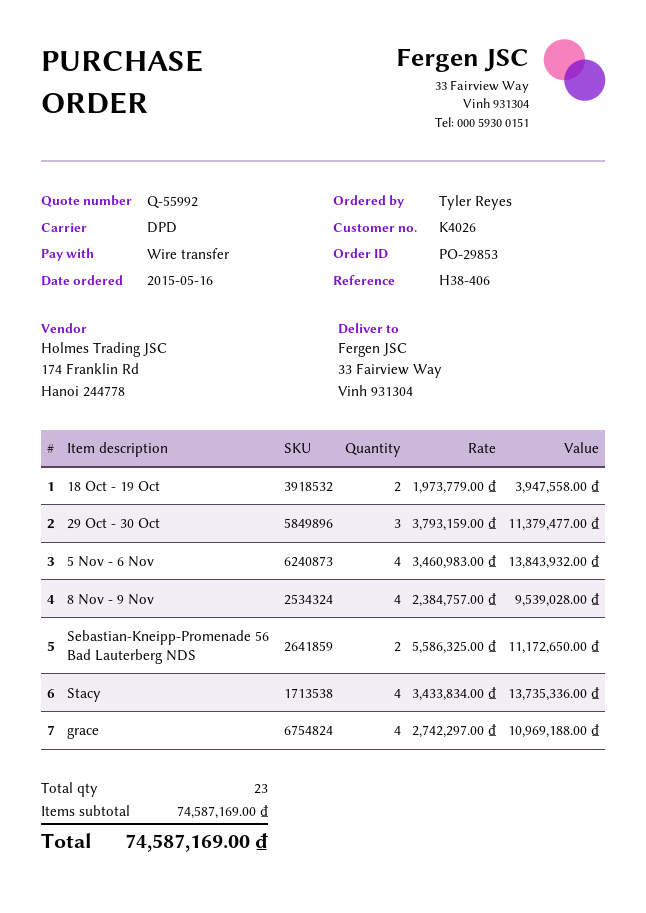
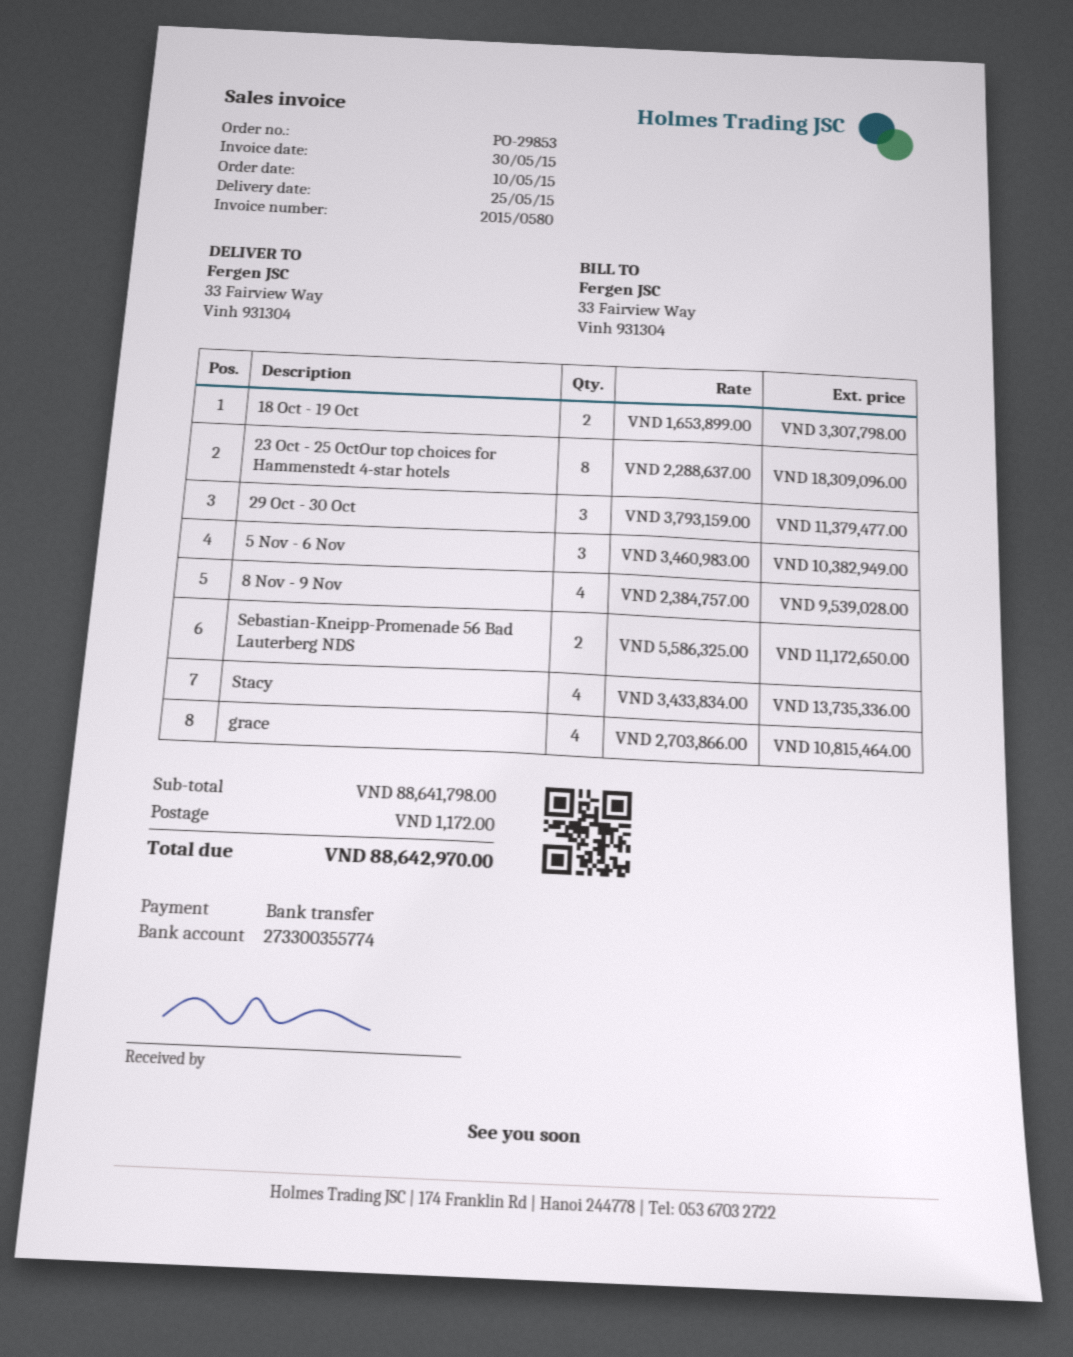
order date: 2015-05-16 -> 2015-05-10
18 Oct - 19 Oct: 2 x 1973779.00 = 3947558.00 -> 2 x 1653899.00 = 3307798.00
5 Nov - 6 Nov: 4 x 3460983.00 = 13843932.00 -> 3 x 3460983.00 = 10382949.00
grace: 4 x 2742297.00 = 10969188.00 -> 4 x 2703866.00 = 10815464.00
23 Oct - 25 OctOur top choices for Hammenstedt 4-star hotels: none -> 8 x 2288637.00 = 18309096.00
subtotal: 74587169.00 -> 88641798.00
shipping: none -> 1172.00
total: 74587169.00 -> 88642970.00

